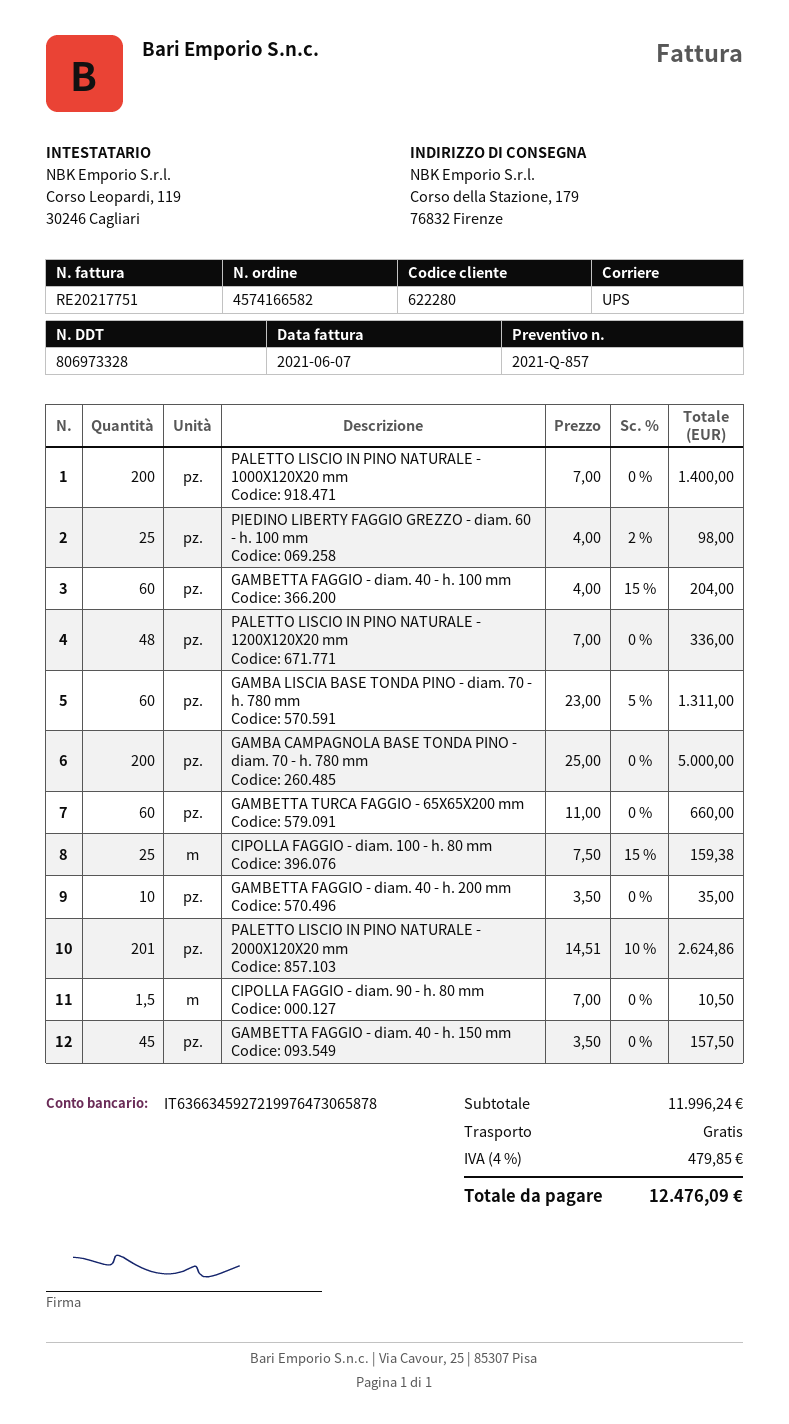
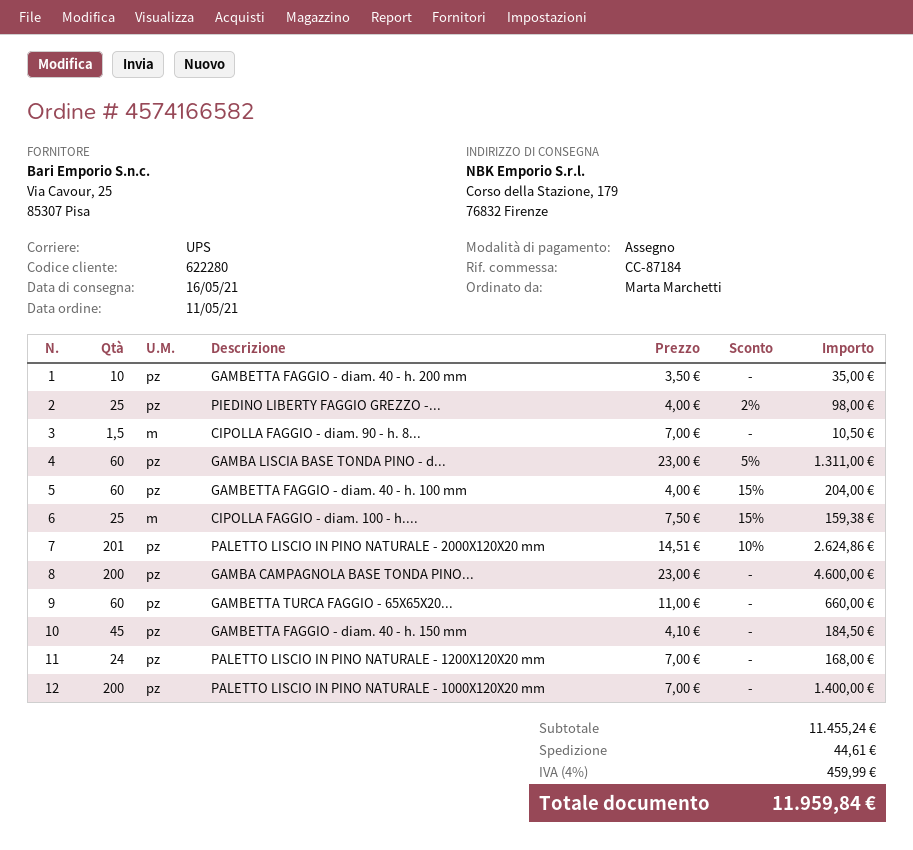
PALETTO LISCIO IN PINO NATURALE - 1200X120X20 mm: 48 x 7.00 = 336.00 -> 24 x 7.00 = 168.00
GAMBA CAMPAGNOLA BASE TONDA PINO - diam. 70 - h. 780 mm: 200 x 25.00 = 5000.00 -> 200 x 23.00 = 4600.00
GAMBETTA FAGGIO - diam. 40 - h. 150 mm: 45 x 3.50 = 157.50 -> 45 x 4.10 = 184.50
subtotal: 11996.24 -> 11455.24
shipping: 0.00 -> 44.61
tax: 4% = 479.85 -> 4% = 459.99
total: 12476.09 -> 11959.84

